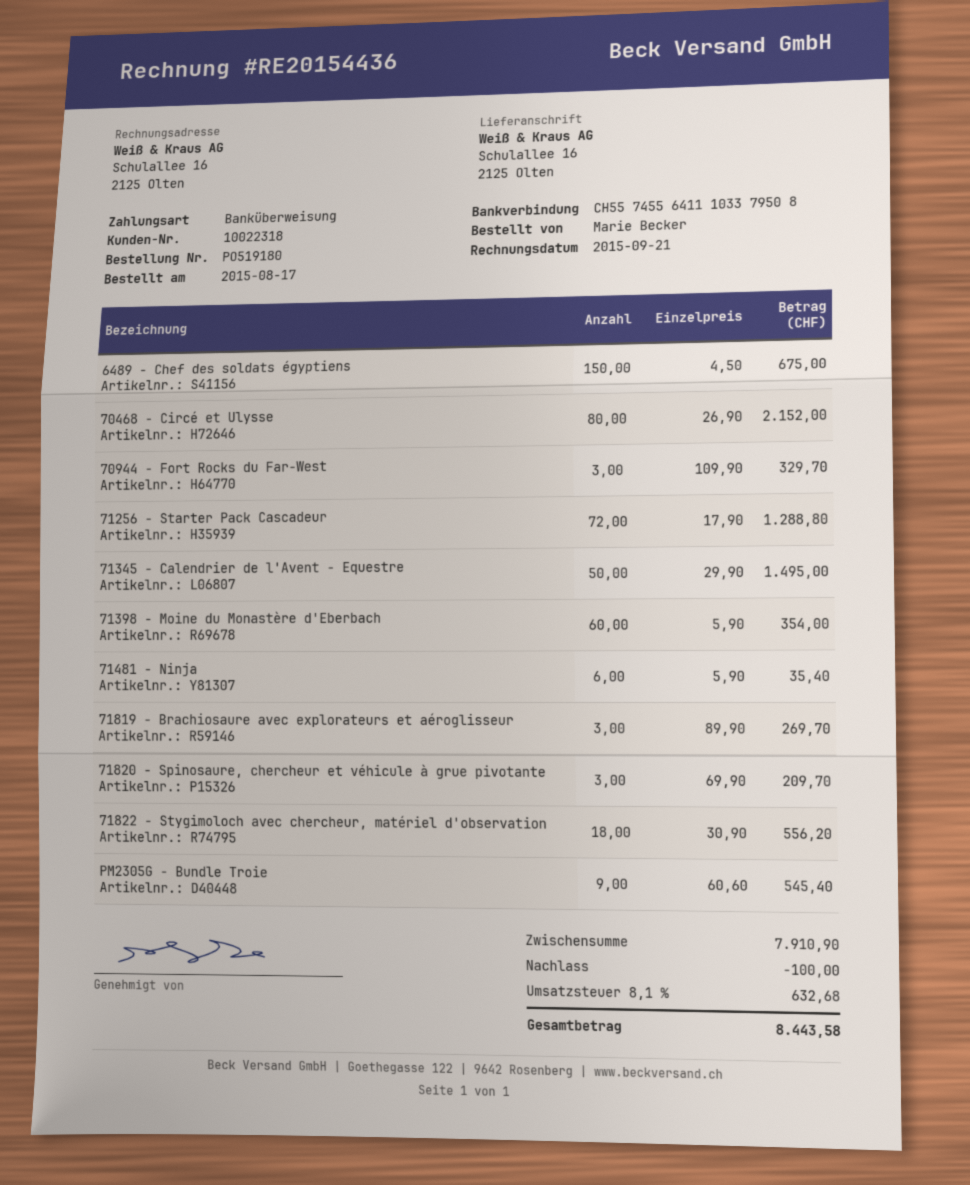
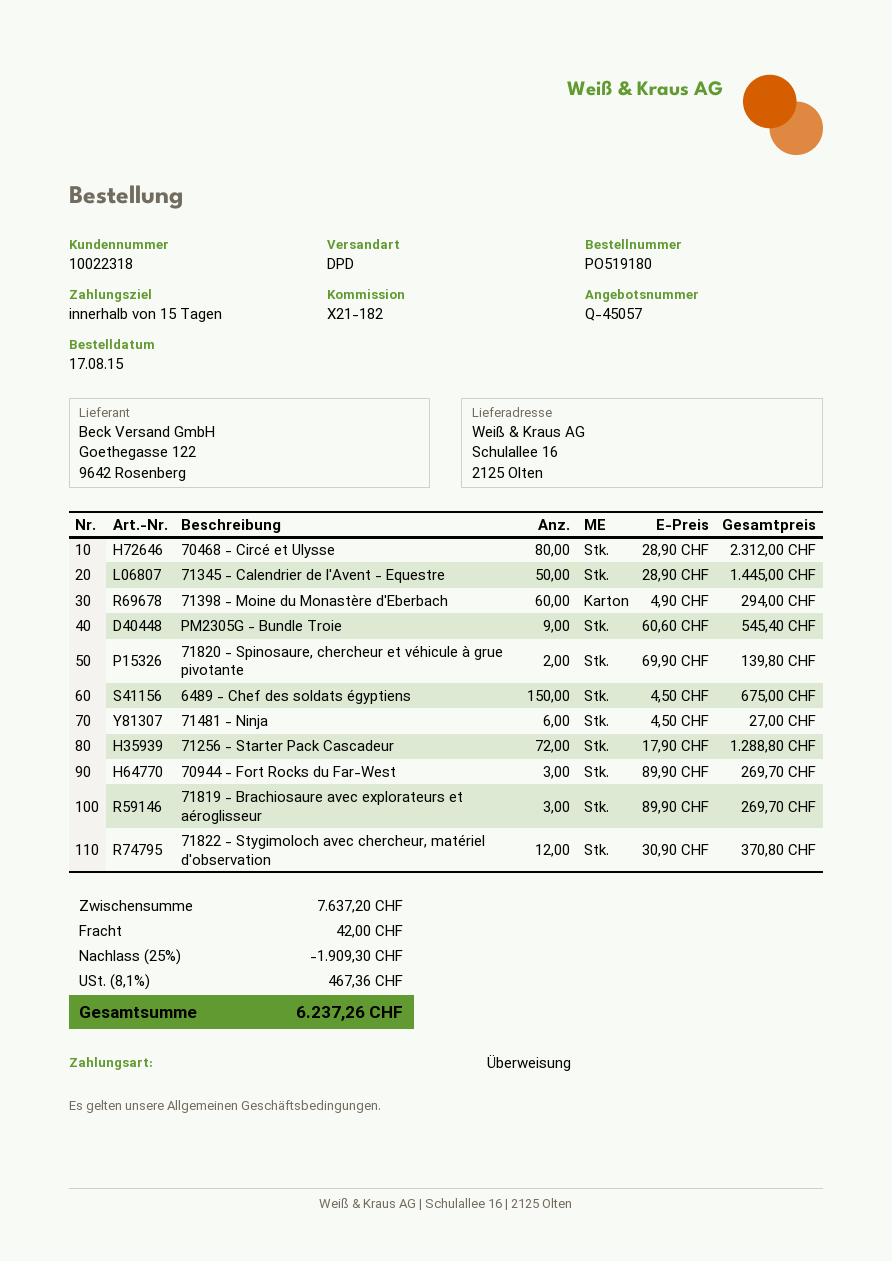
70468 - Circé et Ulysse: 80 x 26.90 = 2152.00 -> 80 x 28.90 = 2312.00
70944 - Fort Rocks du Far-West: 3 x 109.90 = 329.70 -> 3 x 89.90 = 269.70
71345 - Calendrier de l'Avent - Equestre: 50 x 29.90 = 1495.00 -> 50 x 28.90 = 1445.00
71398 - Moine du Monastère d'Eberbach: 60 x 5.90 = 354.00 -> 60 x 4.90 = 294.00
71481 - Ninja: 6 x 5.90 = 35.40 -> 6 x 4.50 = 27.00
71820 - Spinosaure, chercheur et véhicule à grue pivotante: 3 x 69.90 = 209.70 -> 2 x 69.90 = 139.80
71822 - Stygimoloch avec chercheur, matériel d'observation: 18 x 30.90 = 556.20 -> 12 x 30.90 = 370.80
subtotal: 7910.90 -> 7637.20
discount: 100.00 -> 1909.30
shipping: none -> 42.00
tax: 8.1% = 632.68 -> 8.1% = 467.36
total: 8443.58 -> 6237.26

